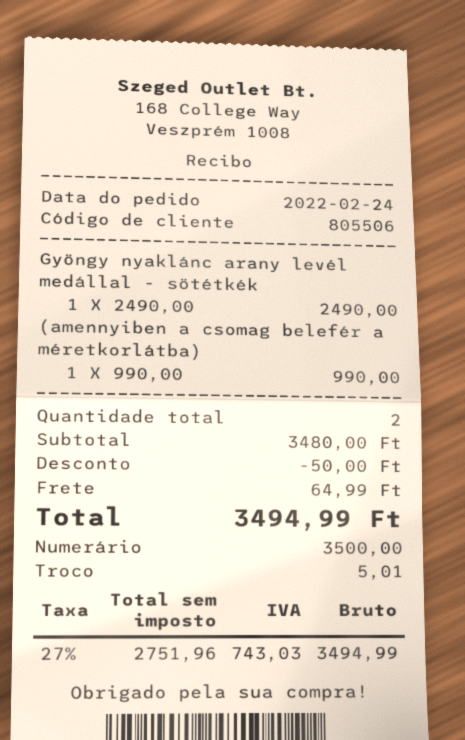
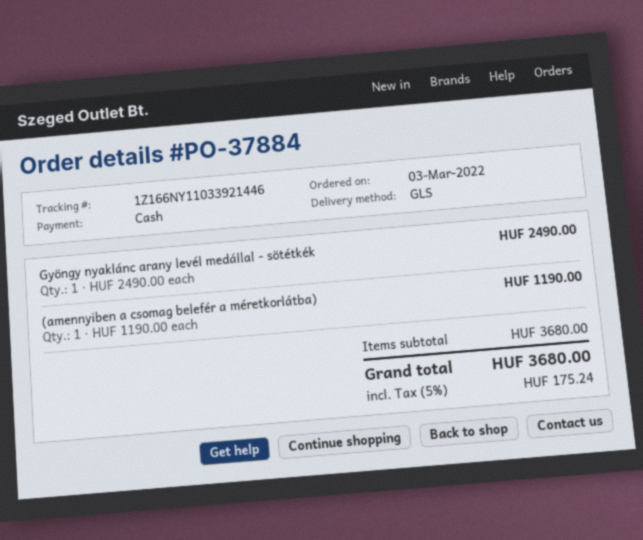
order date: 2022-02-24 -> 2022-03-03
(amennyiben a csomag belefér a méretkorlátba): 1 x 990.00 = 990.00 -> 1 x 1190.00 = 1190.00
subtotal: 3480.00 -> 3680.00
discount: 50.00 -> none
shipping: 64.99 -> none
tax: 27% = 743.03 -> 5% = 175.24
total: 3494.99 -> 3680.00

